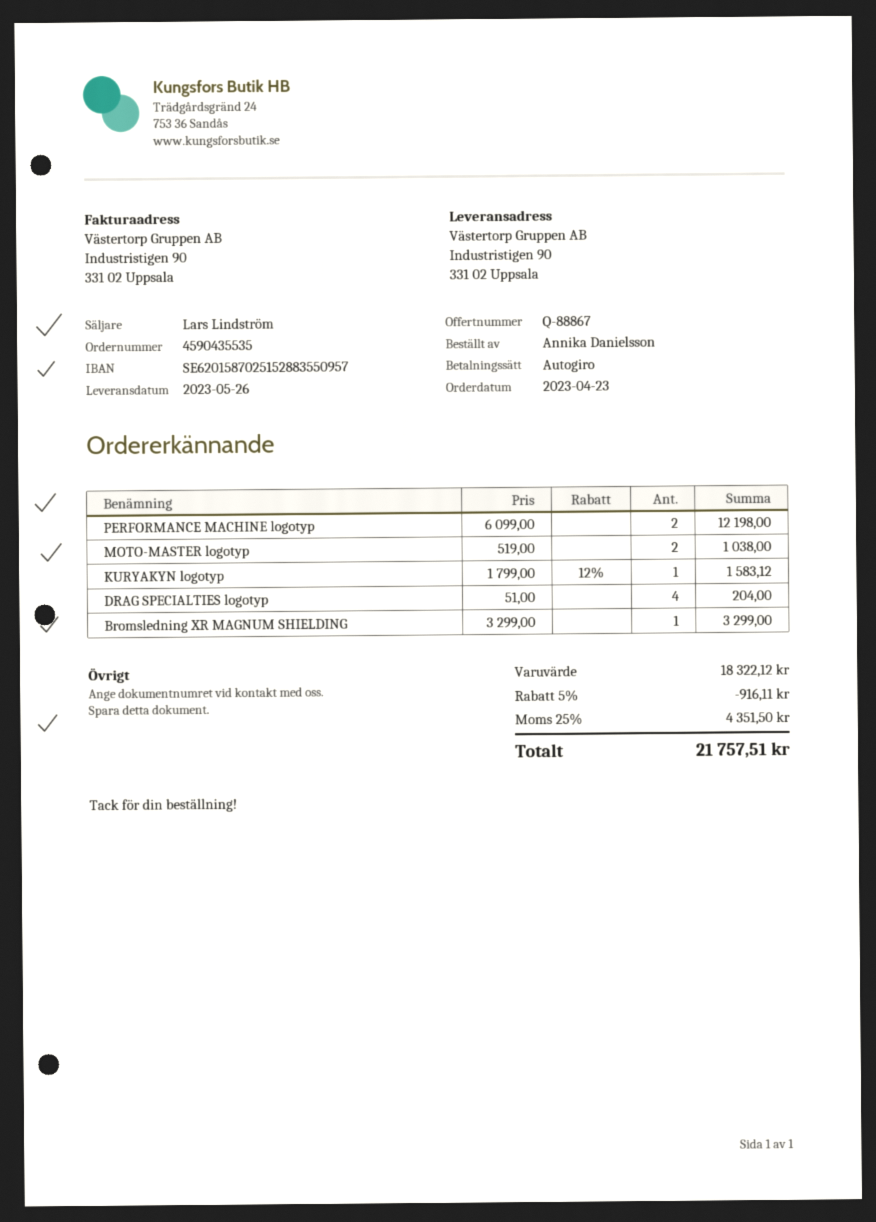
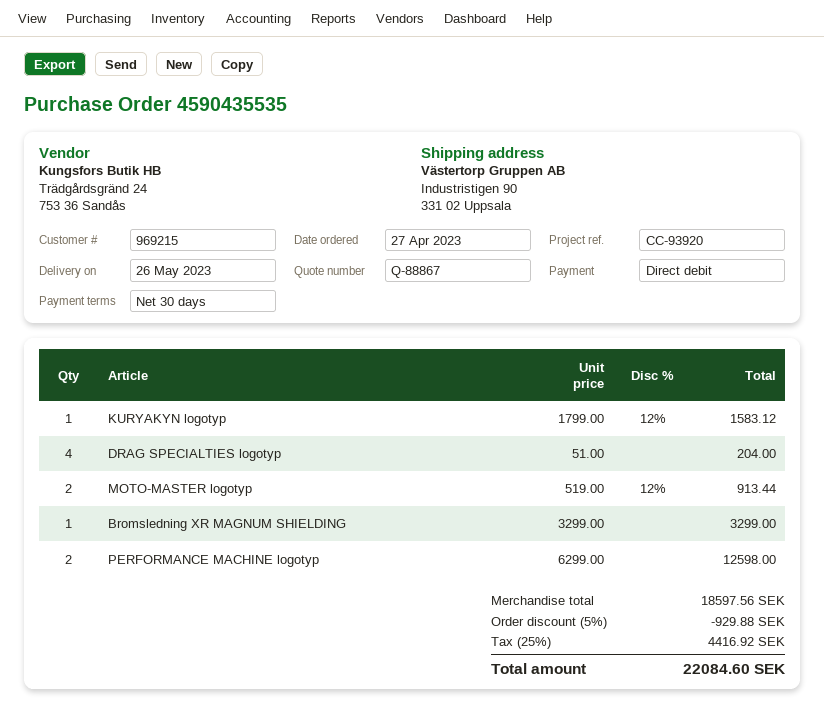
order date: 2023-04-23 -> 2023-04-27
PERFORMANCE MACHINE logotyp: 2 x 6099.00 = 12198.00 -> 2 x 6299.00 = 12598.00
MOTO-MASTER logotyp: 2 x 519.00 = 1038.00 -> 2 x 519.00 - 12% = 913.44
subtotal: 18322.12 -> 18597.56
discount: 5% = 916.11 -> 5% = 929.88
tax: 25% = 4351.50 -> 25% = 4416.92
total: 21757.51 -> 22084.60

